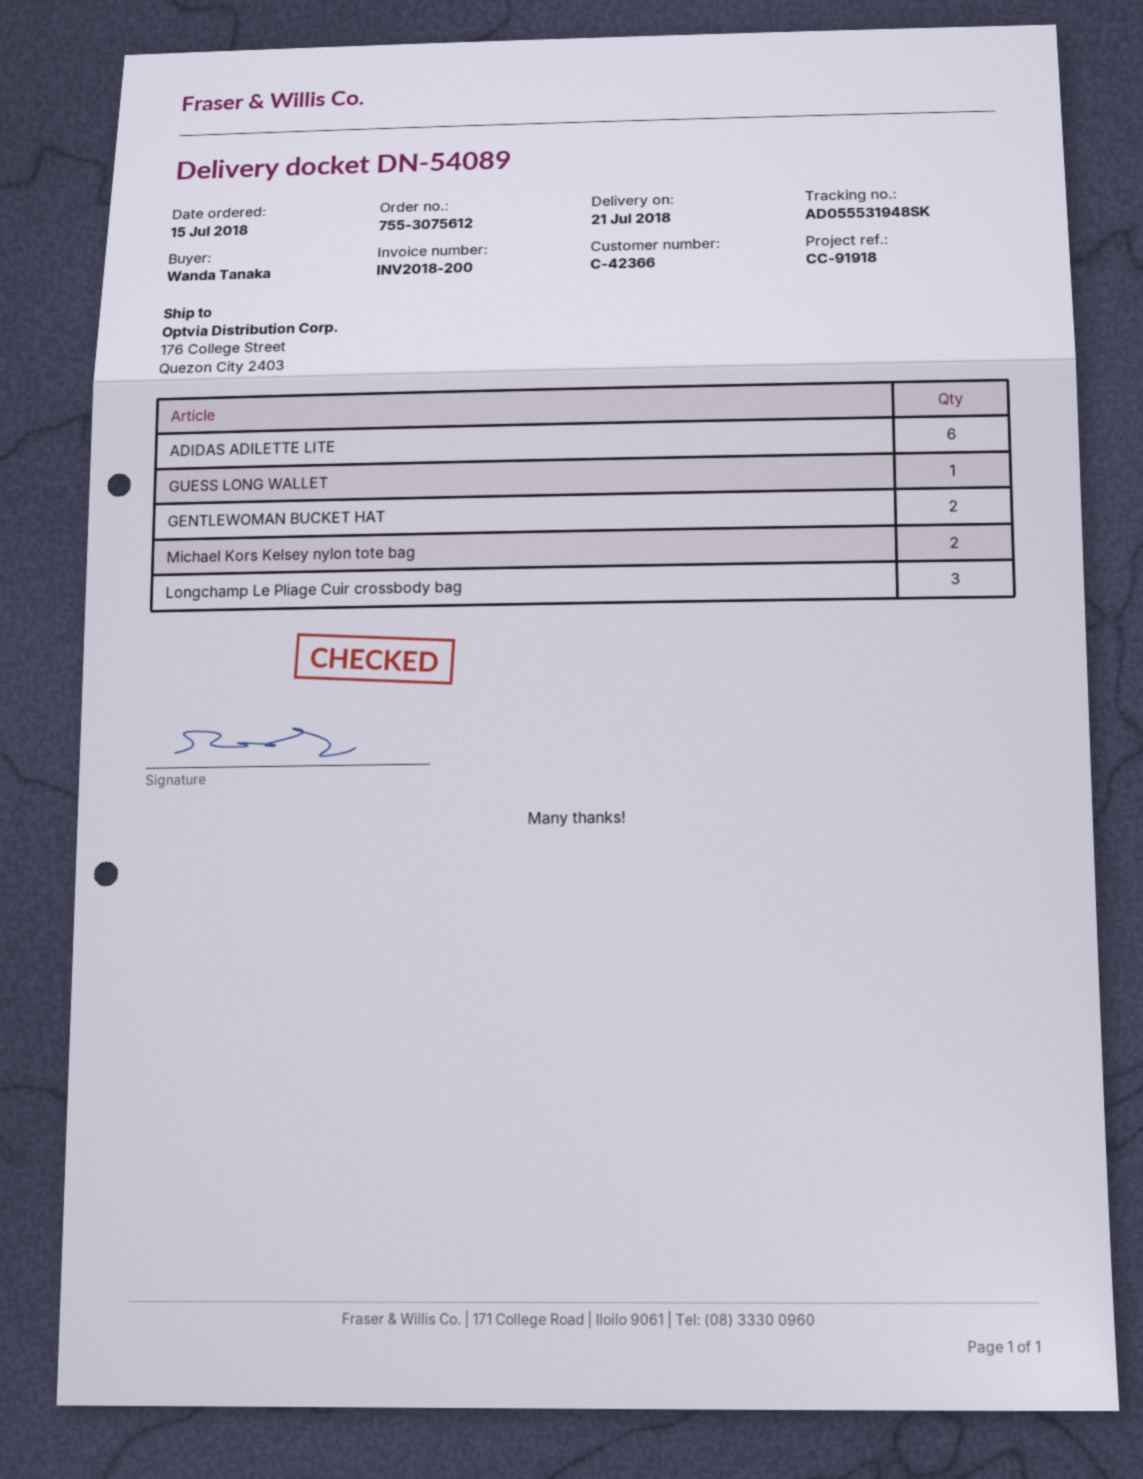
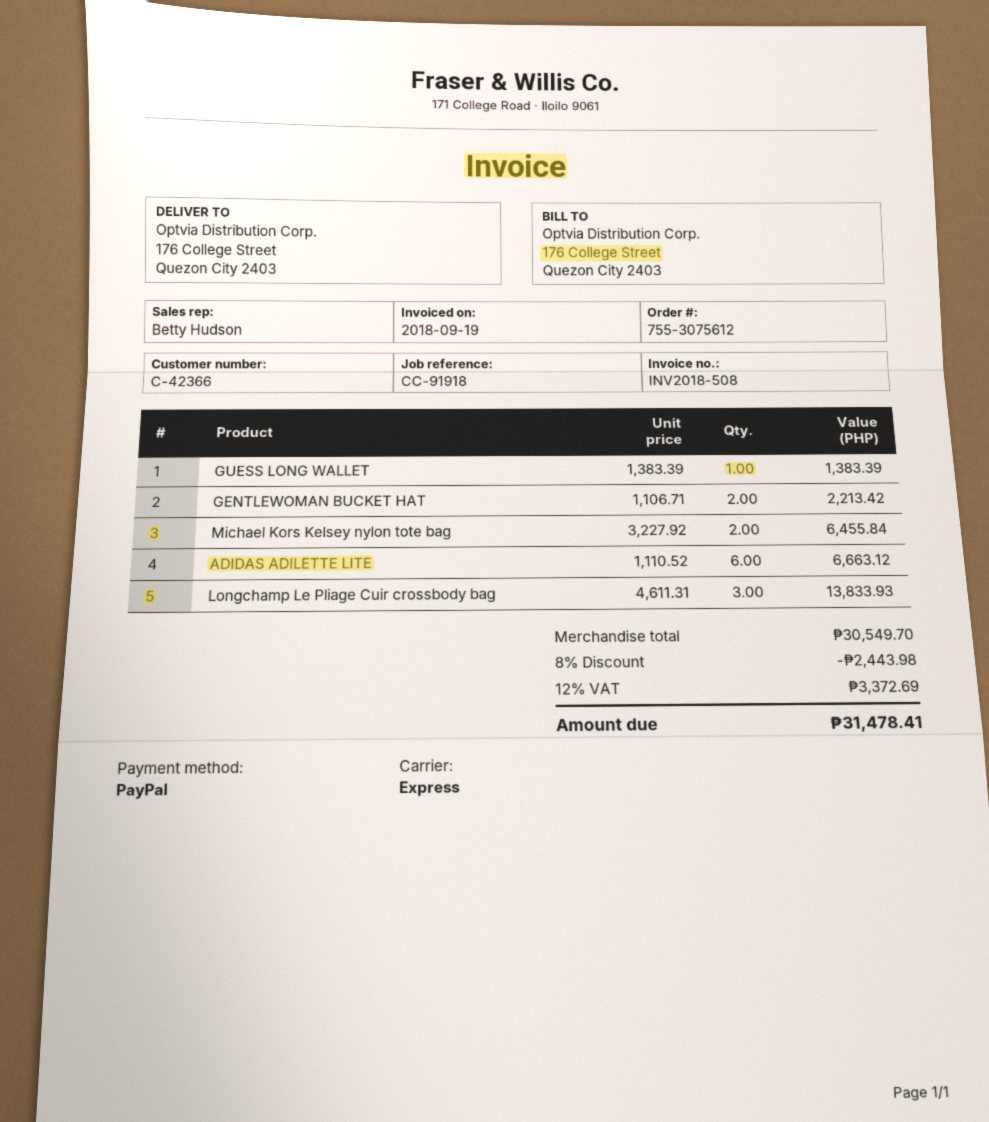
invoice number: INV2018-200 -> INV2018-508

